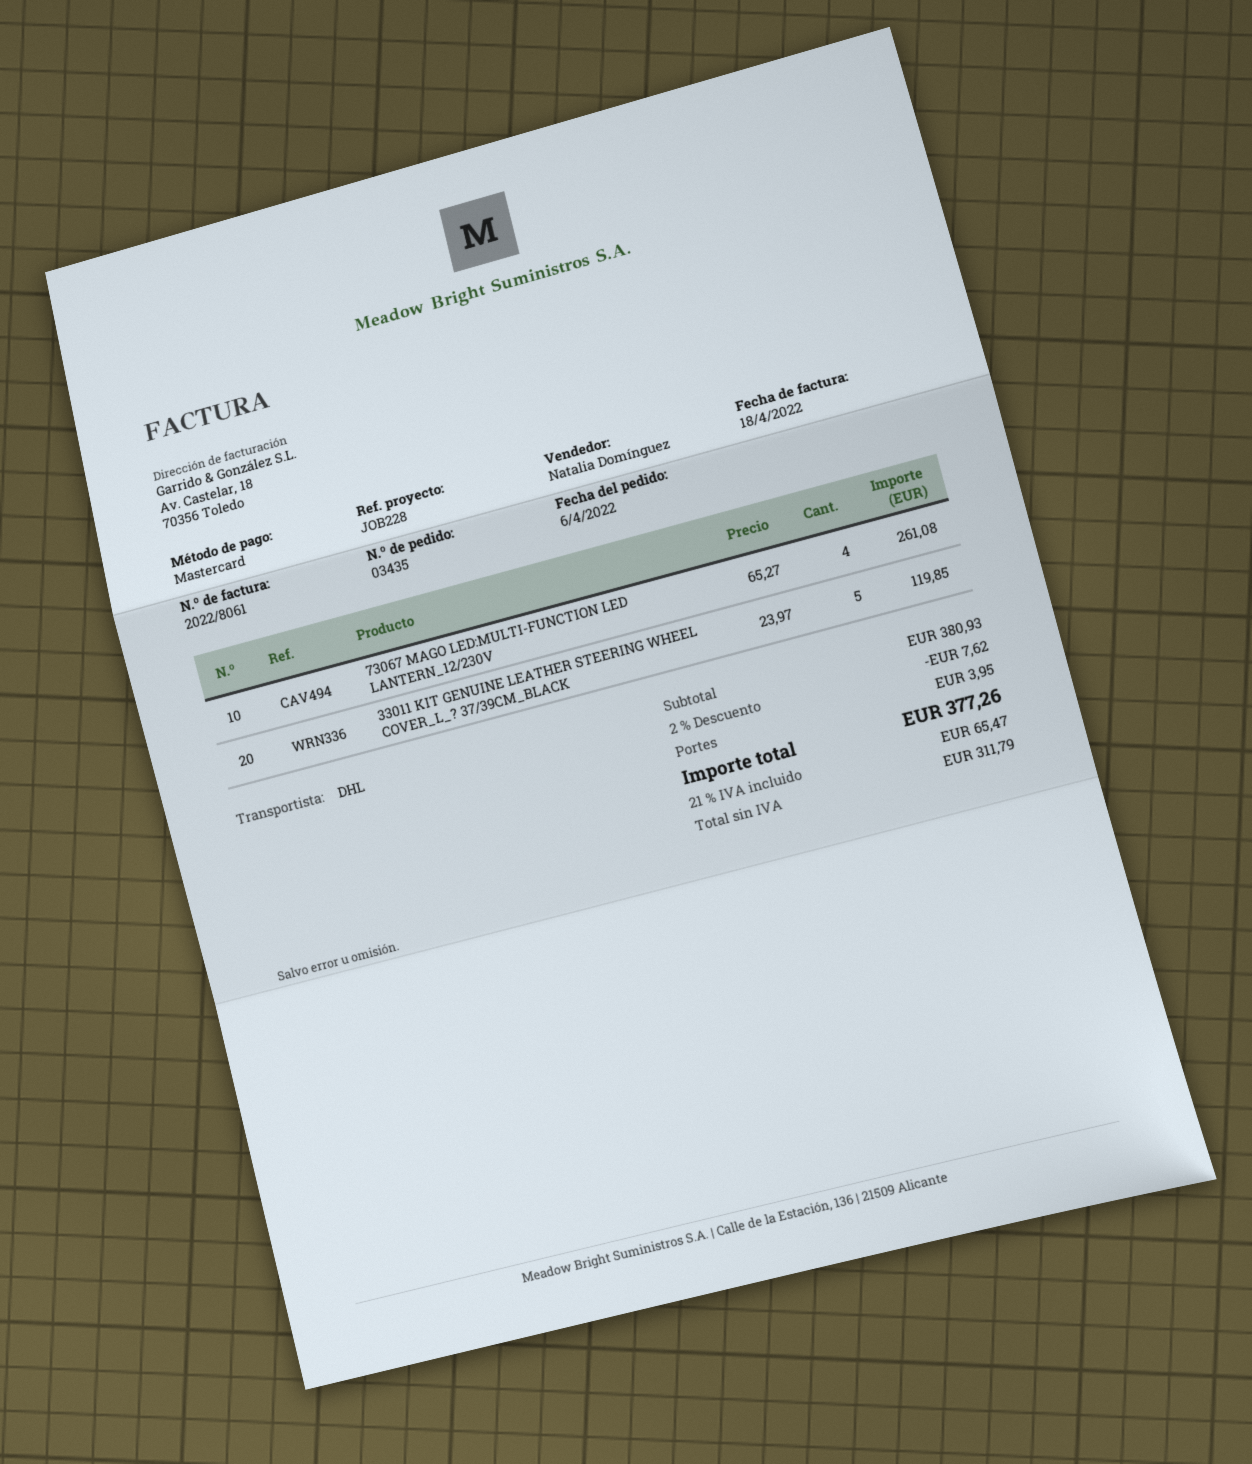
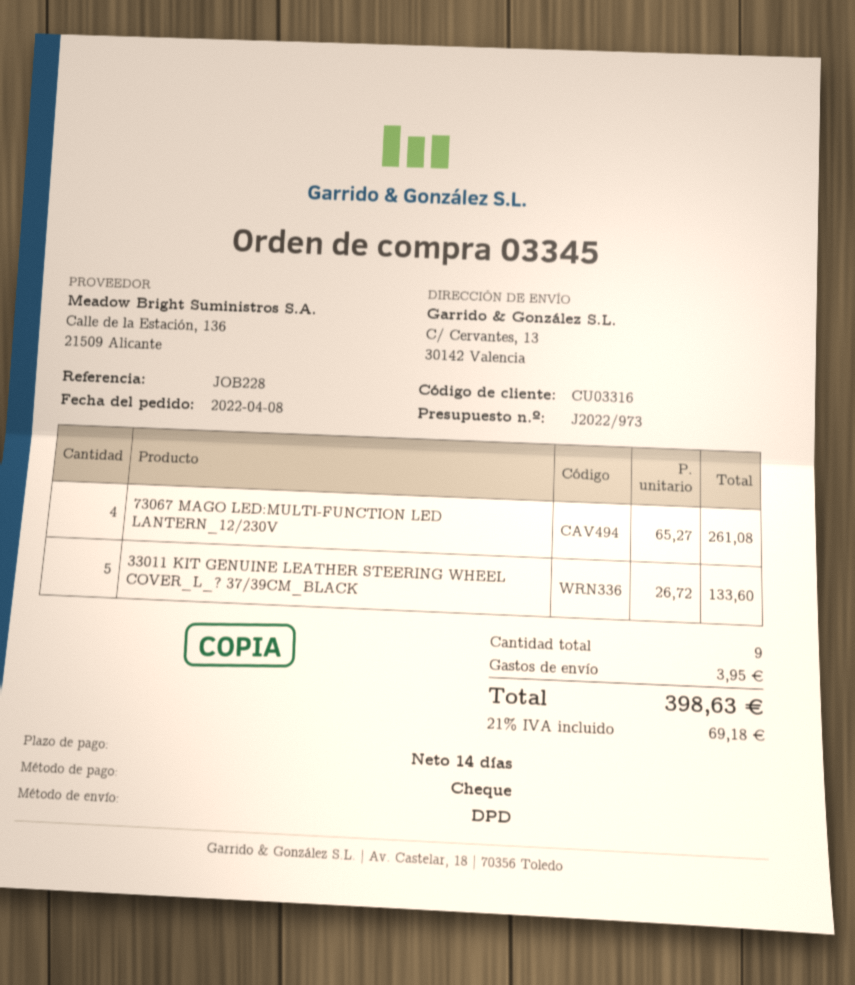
order number: 03435 -> 03345
order date: 2022-04-06 -> 2022-04-08
payment method: Mastercard -> cheque
shipping method: DHL -> DPD
33011 KIT GENUINE LEATHER STEERING WHEEL COVER_L_? 37/39CM_BLACK: 5 x 23.97 = 119.85 -> 5 x 26.72 = 133.60
discount: 2% = 7.62 -> none
tax: 21% = 65.47 -> 21% = 69.18
total: 377.26 -> 398.63

